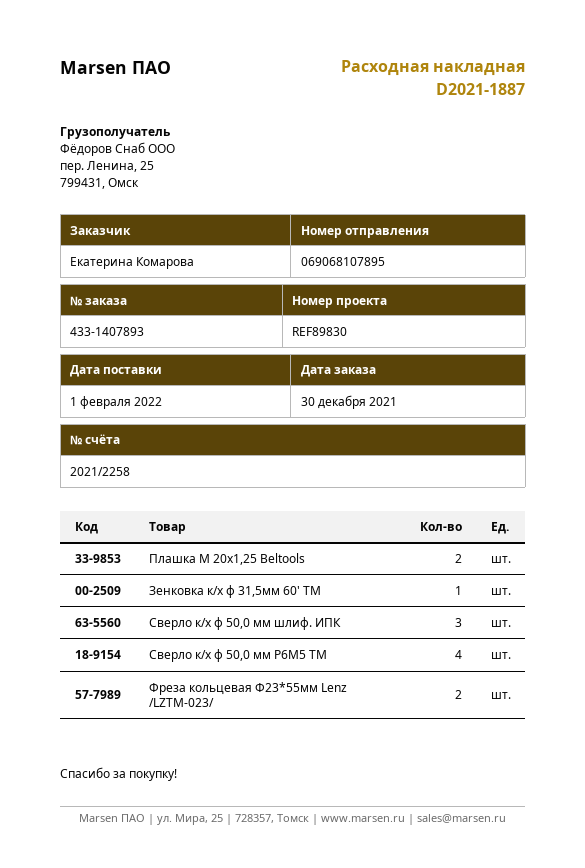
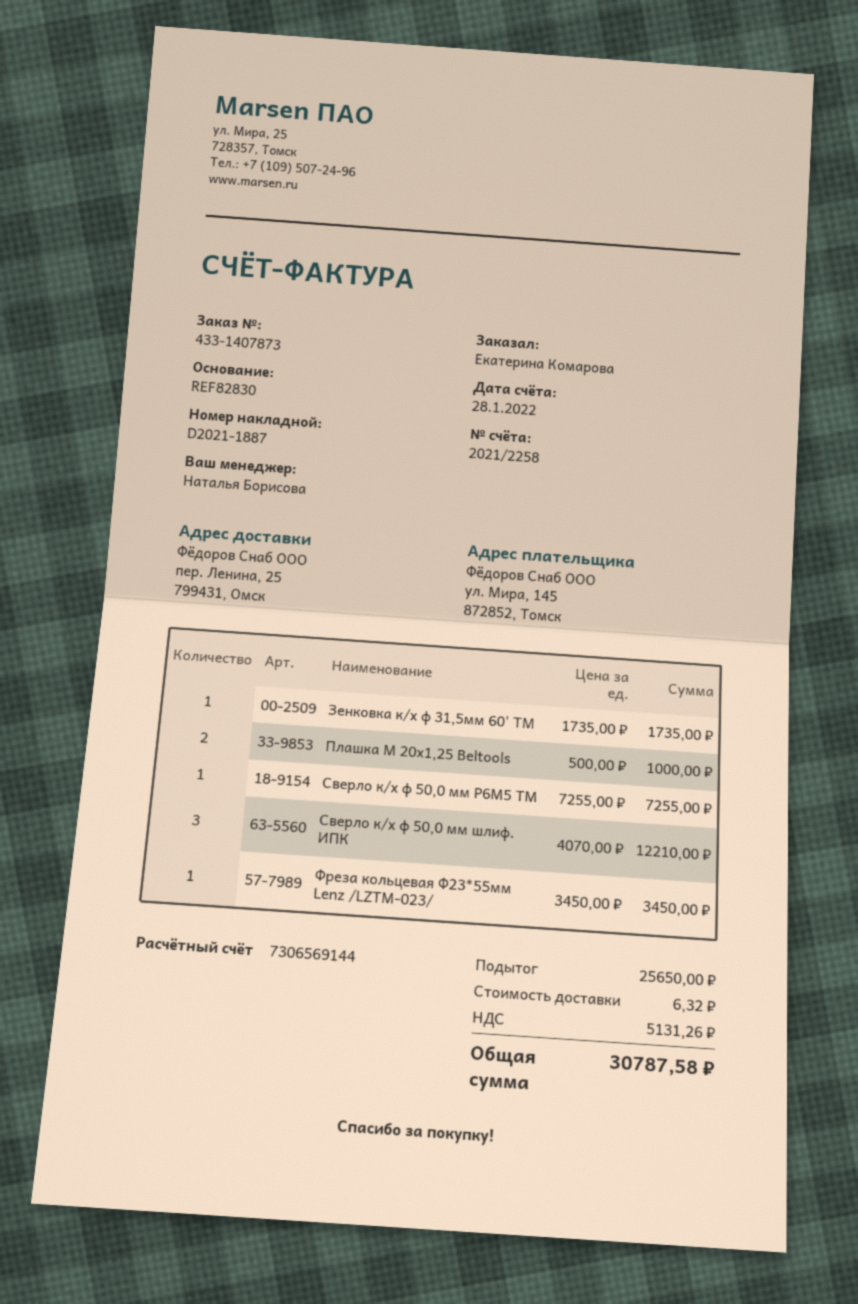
order number: 433-1407893 -> 433-1407873
reference: REF89830 -> REF82830
Сверло к/х ф 50,0 мм Р6М5 ТМ: 4 -> 1
Фреза кольцевая Ф23*55мм Lenz /LZTM-023/: 2 -> 1

